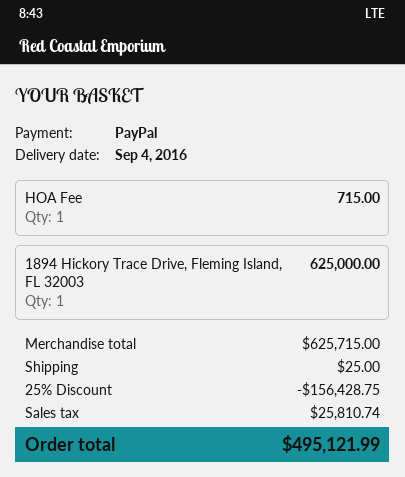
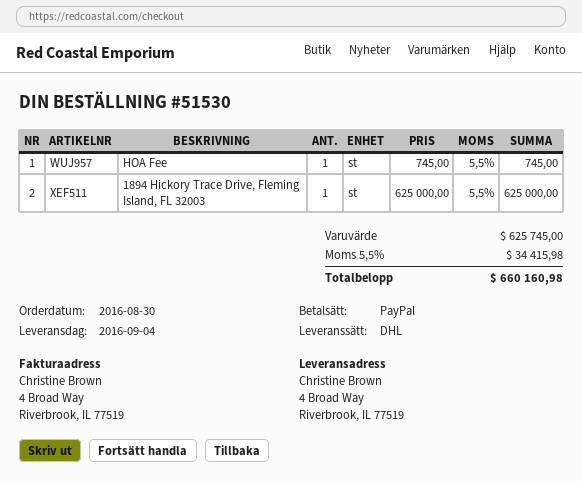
HOA Fee: 1 for 715.00 -> 1 for 745.00
subtotal: 625715.00 -> 625745.00
discount: 25% = 156428.75 -> none
shipping: 25.00 -> none
tax: 25810.74 -> 34415.98
total: 495121.99 -> 660160.98

